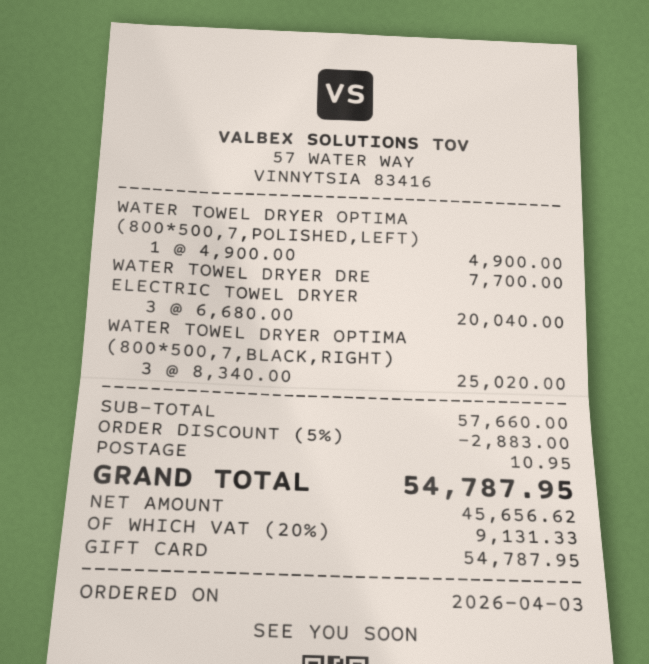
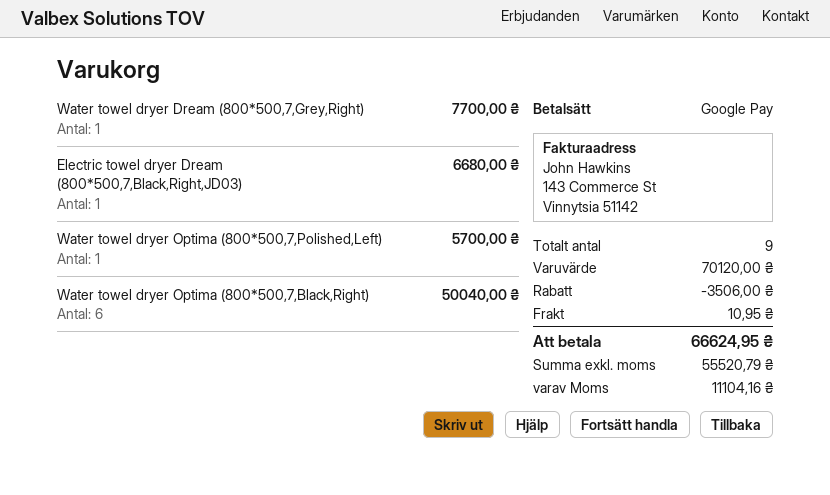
payment method: gift card -> Google Pay
WATER TOWEL DRYER OPTIMA (800*500,7,POLISHED,LEFT): 1 for 4900.00 -> 1 for 5700.00
ELECTRIC TOWEL DRYER: 3 for 20040.00 -> 1 for 6680.00
WATER TOWEL DRYER OPTIMA (800*500,7,BLACK,RIGHT): 3 for 25020.00 -> 6 for 50040.00
subtotal: 57660.00 -> 70120.00
discount: 2883.00 -> 3506.00
net: 45656.62 -> 55520.79
tax: 9131.33 -> 11104.16
total: 54787.95 -> 66624.95

